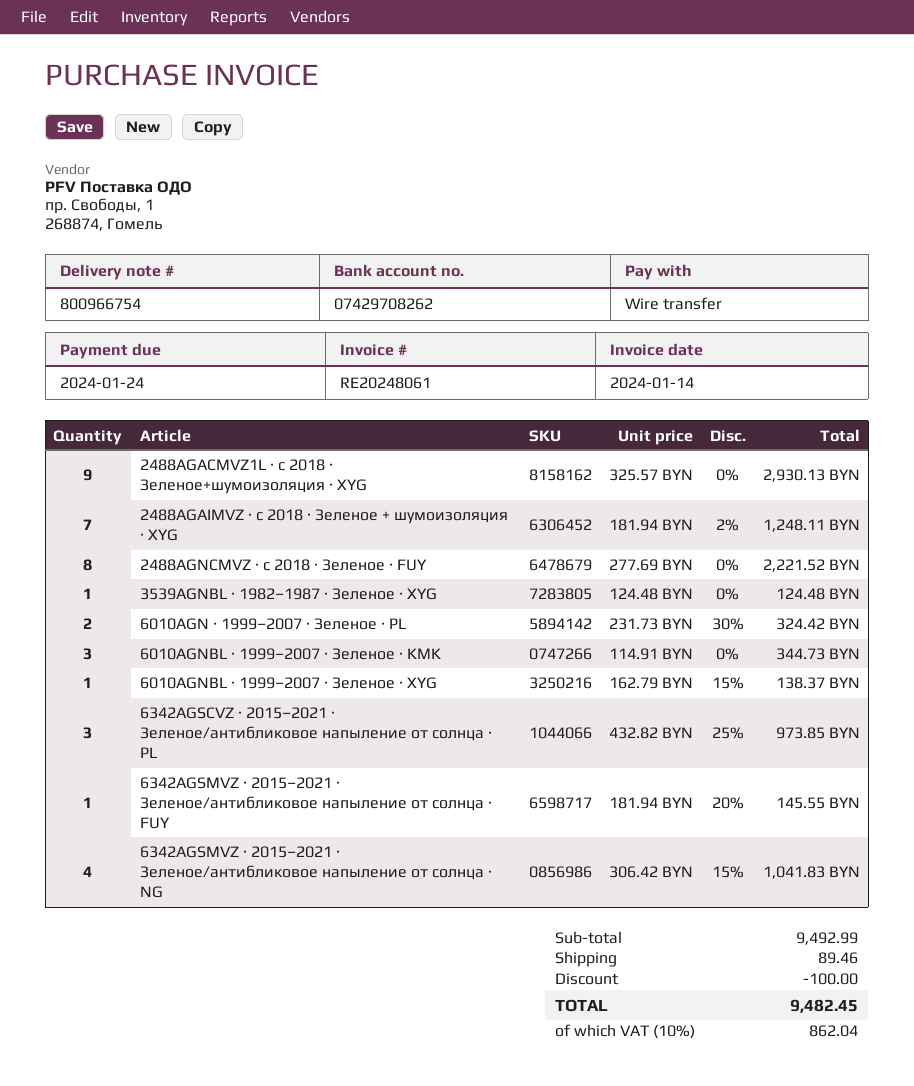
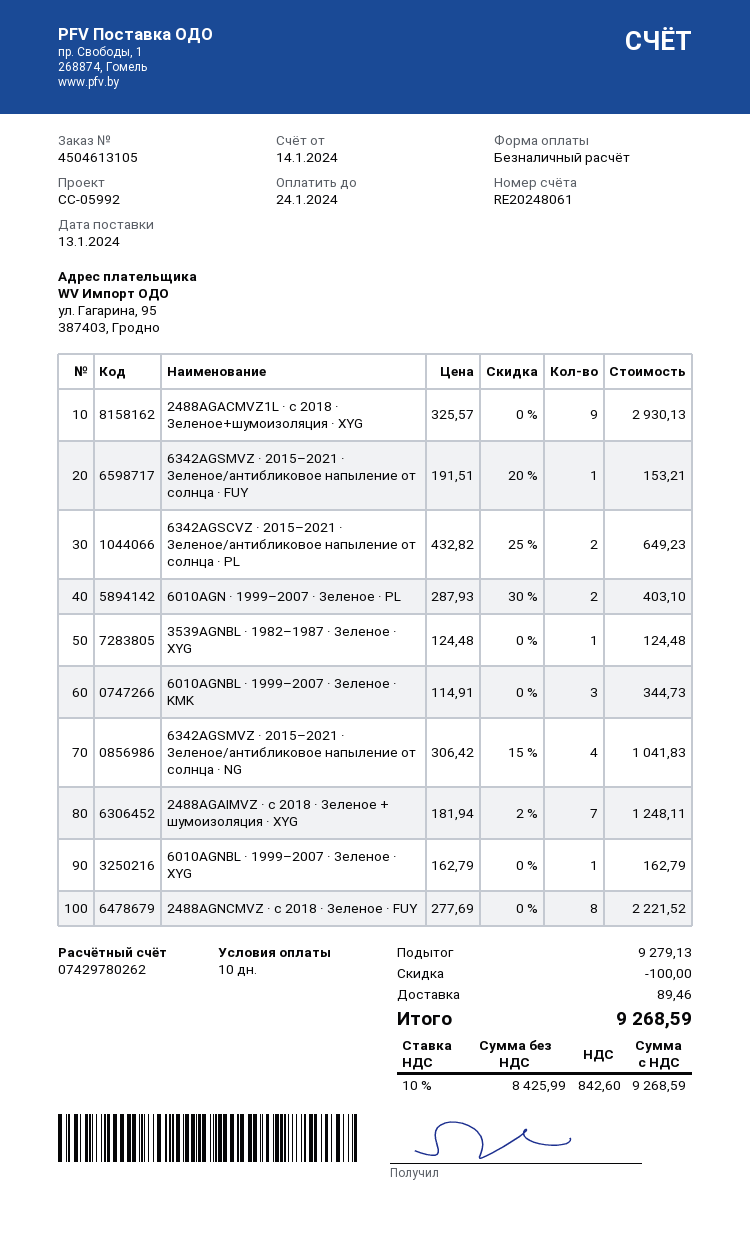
bank account: 07429708262 -> 07429780262
6010AGN · 1999–2007 · Зеленое · PL: 2 x 231.73 - 30% = 324.42 -> 2 x 287.93 - 30% = 403.10
6010AGNBL · 1999–2007 · Зеленое · XYG: 1 x 162.79 - 15% = 138.37 -> 1 x 162.79 = 162.79
6342AGSCVZ · 2015–2021 · Зеленое/антибликовое напыление от солнца · PL: 3 x 432.82 - 25% = 973.85 -> 2 x 432.82 - 25% = 649.23
6342AGSMVZ · 2015–2021 · Зеленое/антибликовое напыление от солнца · FUY: 1 x 181.94 - 20% = 145.55 -> 1 x 191.51 - 20% = 153.21
subtotal: 9492.99 -> 9279.13
tax: 10% = 862.04 -> 10% = 842.60
total: 9482.45 -> 9268.59

